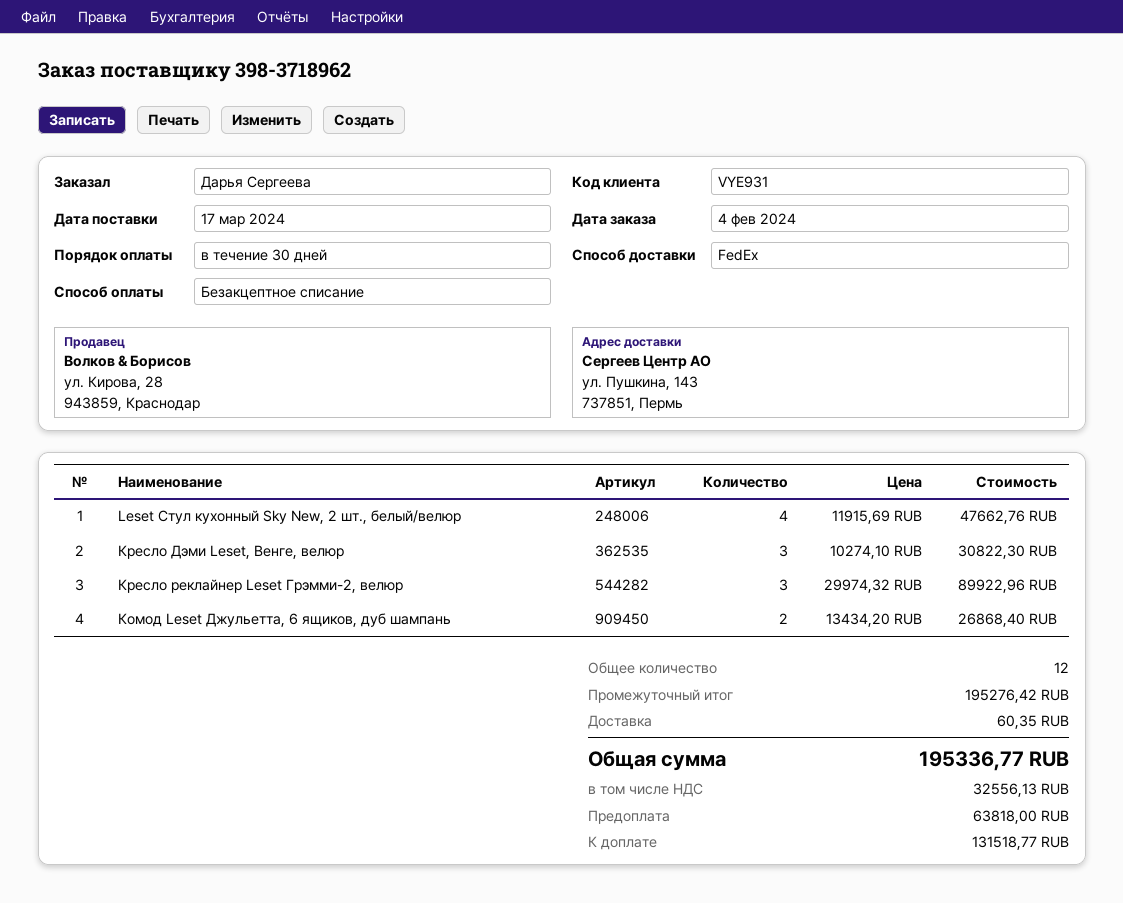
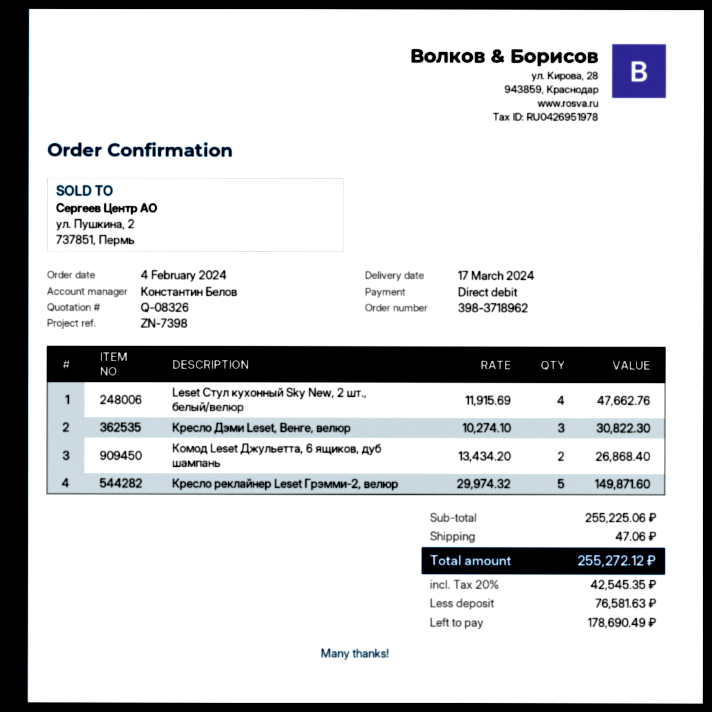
Кресло реклайнер Leset Грэмми-2, велюр: 3 x 29974.32 = 89922.96 -> 5 x 29974.32 = 149871.60
subtotal: 195276.42 -> 255225.06
shipping: 60.35 -> 47.06
tax: 32556.13 -> 42545.35
total: 195336.77 -> 255272.12
deposit: 63818.00 -> 76581.63
balance: 131518.77 -> 178690.49

